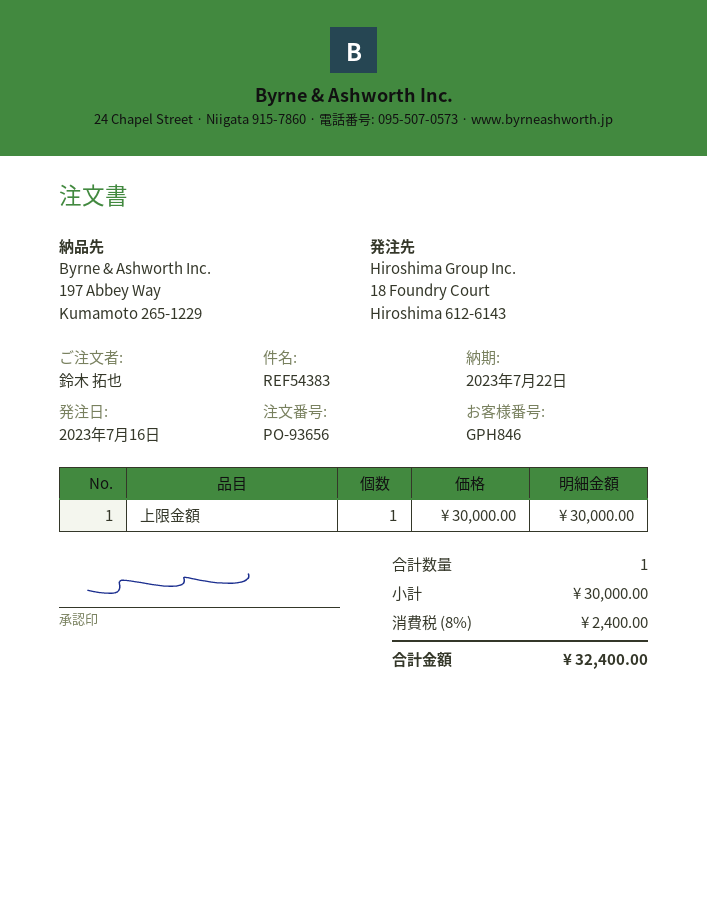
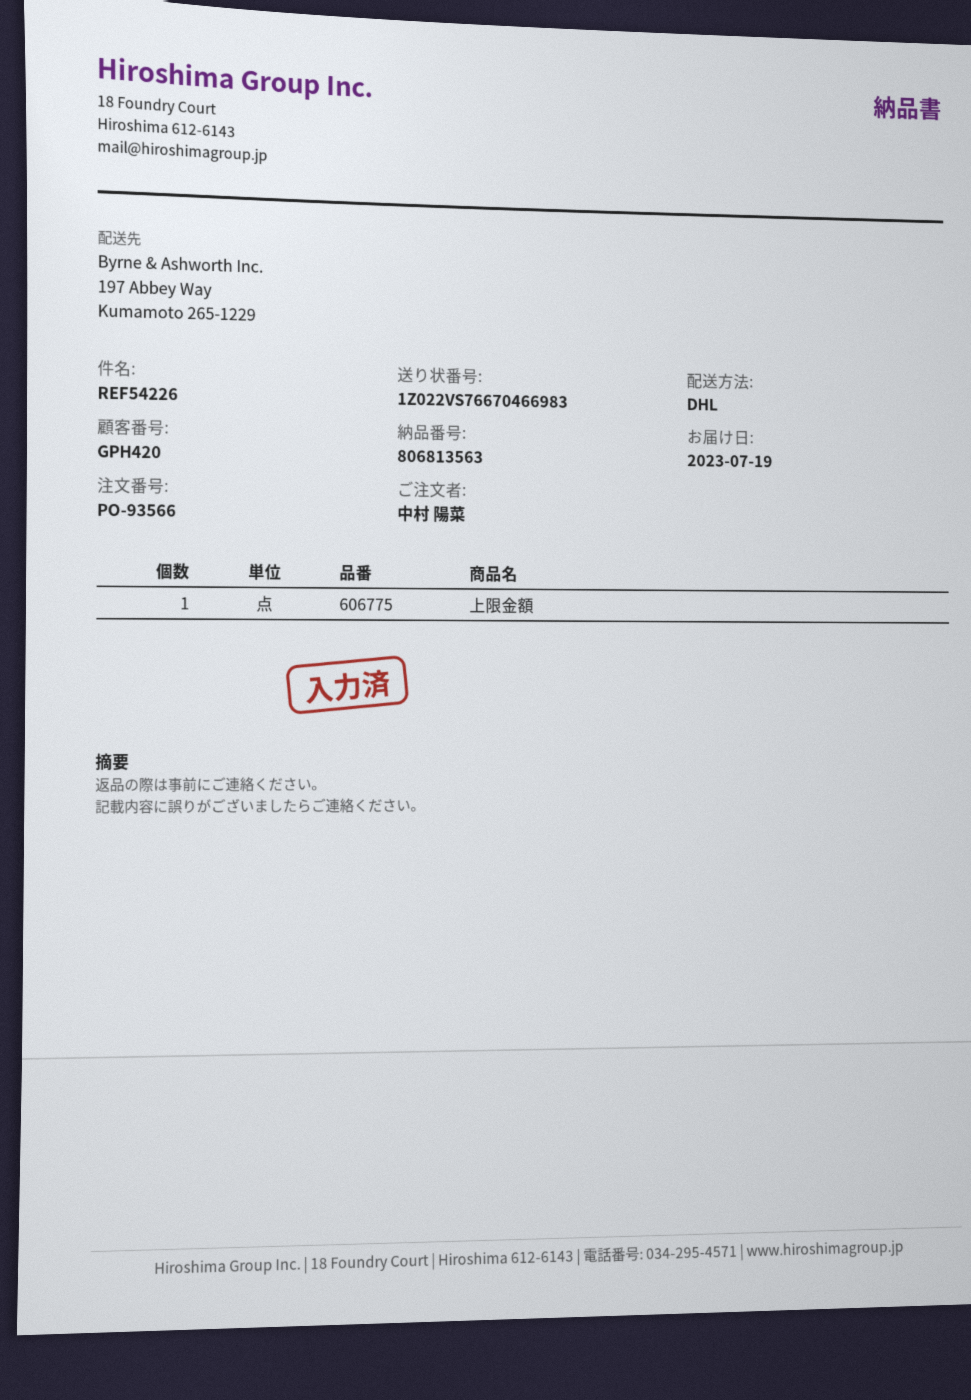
order number: PO-93656 -> PO-93566
delivery date: 2023-07-22 -> 2023-07-19
customer number: GPH846 -> GPH420
reference: REF54383 -> REF54226
ordered by: 鈴木 拓也 -> 中村 陽菜

